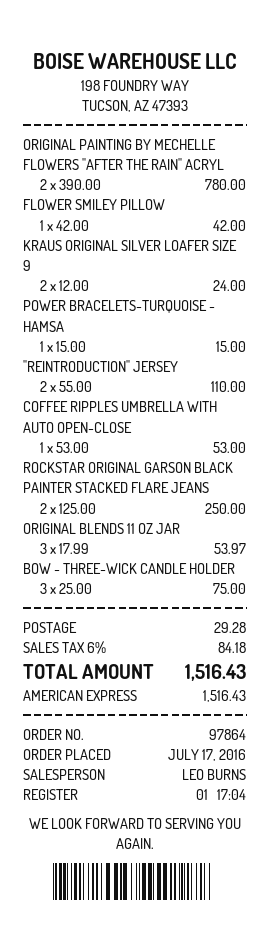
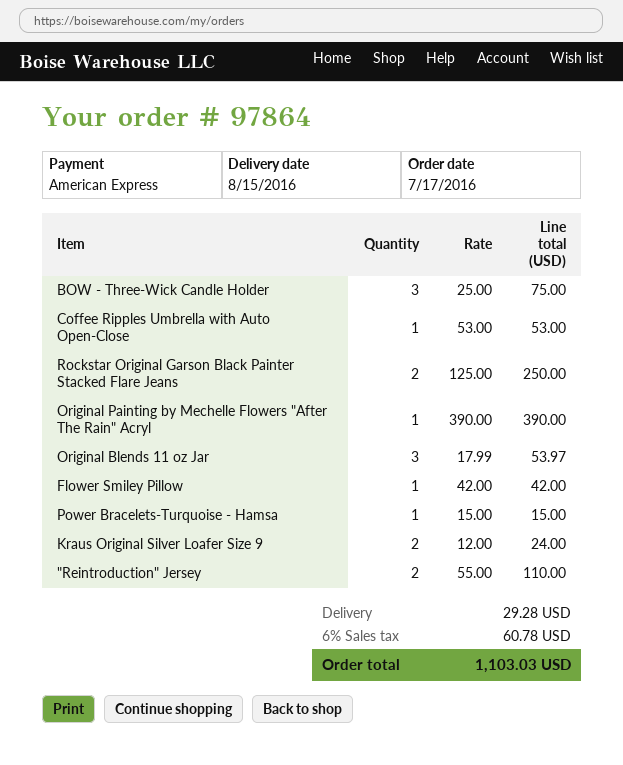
ORIGINAL PAINTING BY MECHELLE FLOWERS "AFTER THE RAIN" ACRYL: 2 x 390.00 = 780.00 -> 1 x 390.00 = 390.00
tax: 6% = 84.18 -> 6% = 60.78
total: 1516.43 -> 1103.03

